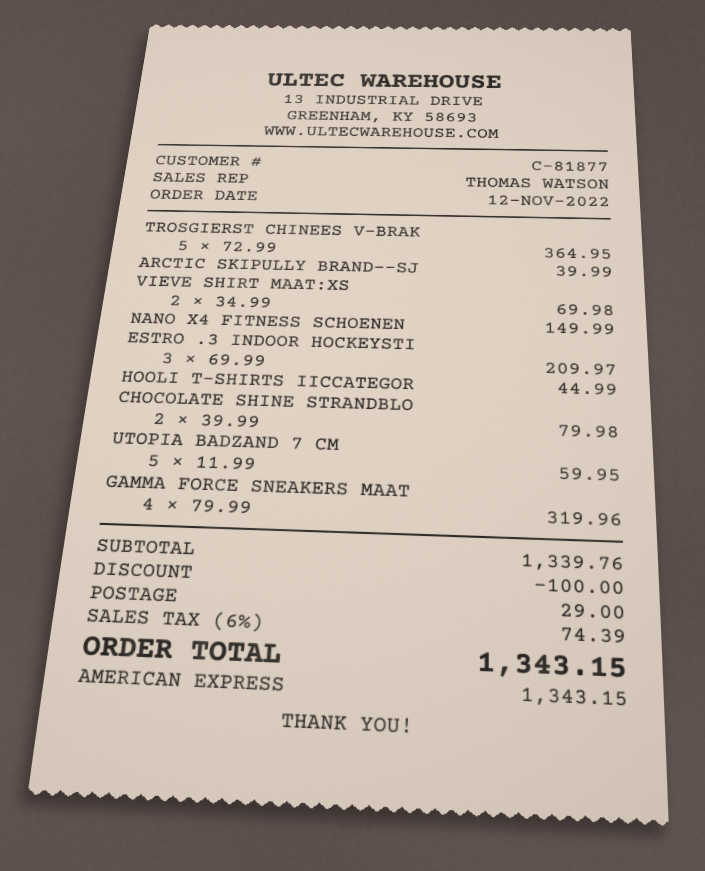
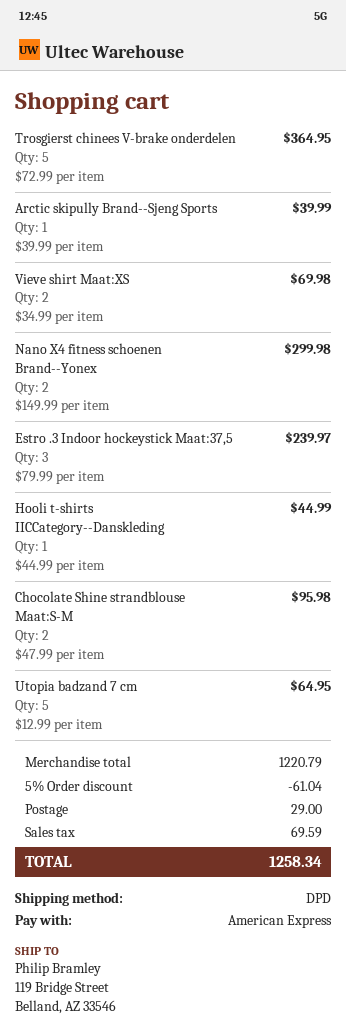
NANO X4 FITNESS SCHOENEN: 1 x 149.99 = 149.99 -> 2 x 149.99 = 299.98
ESTRO .3 INDOOR HOCKEYSTI: 3 x 69.99 = 209.97 -> 3 x 79.99 = 239.97
CHOCOLATE SHINE STRANDBLO: 2 x 39.99 = 79.98 -> 2 x 47.99 = 95.98
UTOPIA BADZAND 7 CM: 5 x 11.99 = 59.95 -> 5 x 12.99 = 64.95
GAMMA FORCE SNEAKERS MAAT: 4 x 79.99 = 319.96 -> none
subtotal: 1339.76 -> 1220.79
discount: 100.00 -> 61.04
tax: 74.39 -> 69.59
total: 1343.15 -> 1258.34

